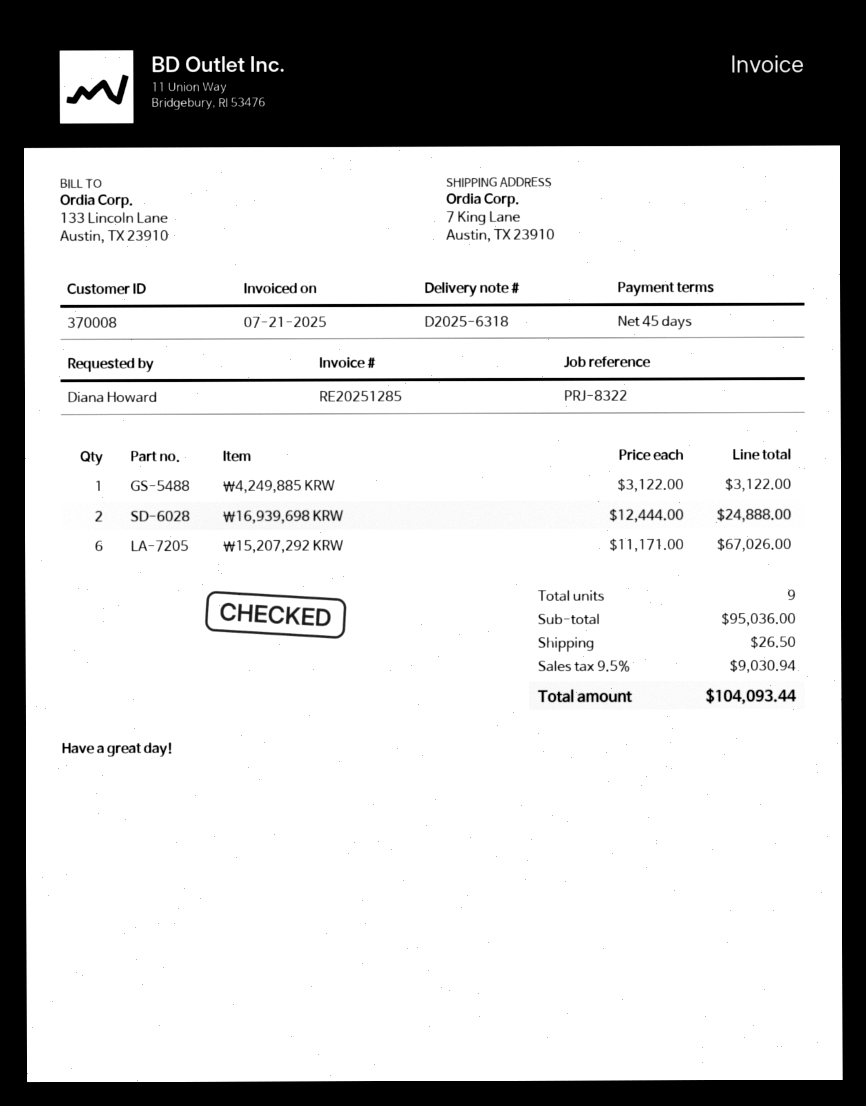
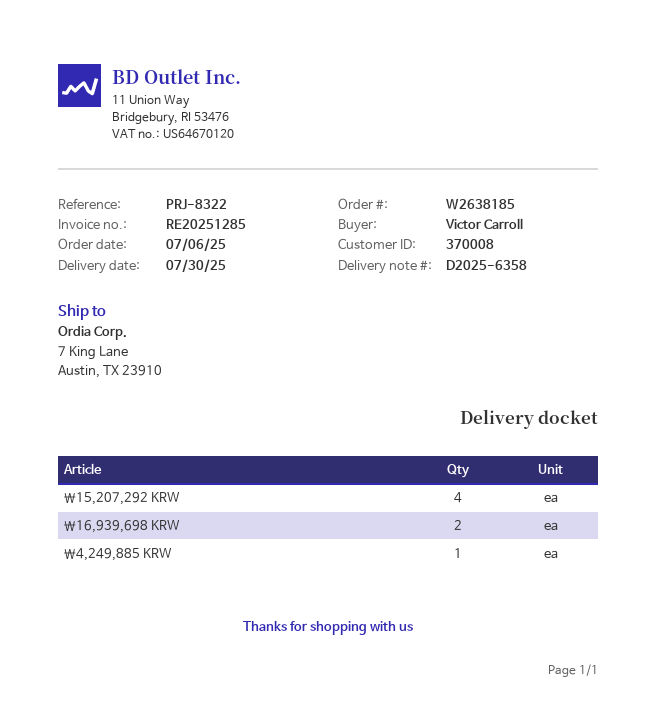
delivery note number: D2025-6318 -> D2025-6358
ordered by: Diana Howard -> Victor Carroll
₩15,207,292 KRW: 6 -> 4

